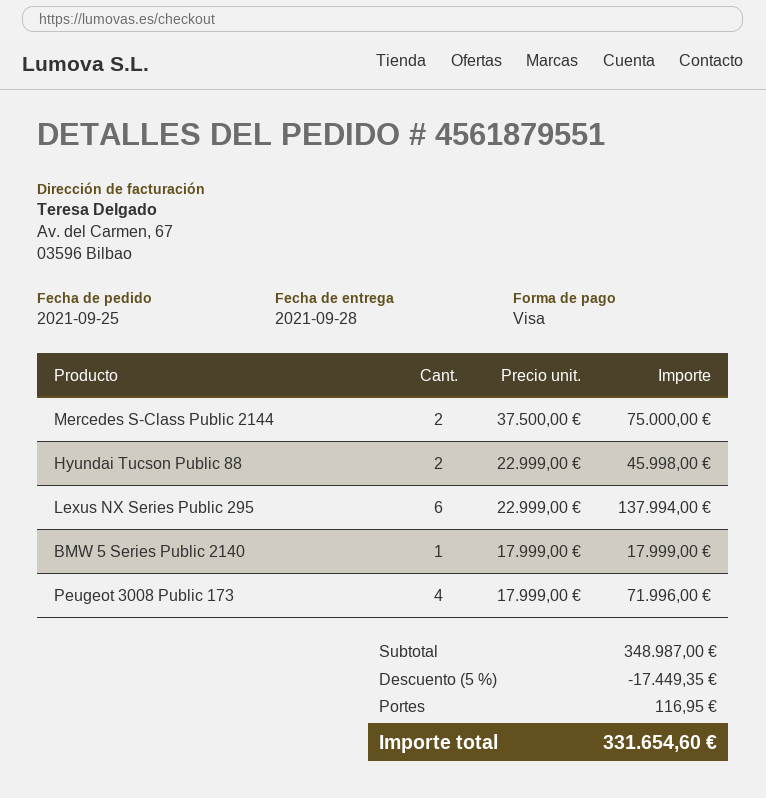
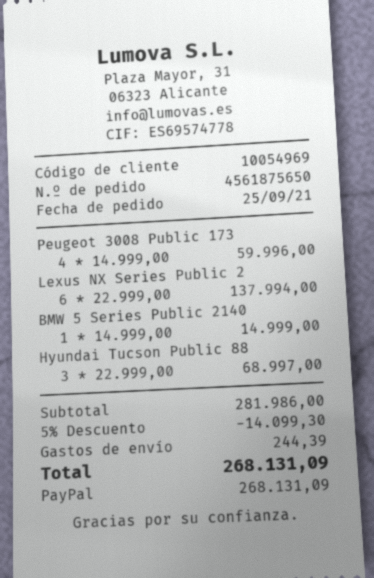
order number: 4561879551 -> 4561875650
payment method: Visa -> PayPal
Mercedes S-Class Public 2144: 2 x 37500.00 = 75000.00 -> none
Hyundai Tucson Public 88: 2 x 22999.00 = 45998.00 -> 3 x 22999.00 = 68997.00
BMW 5 Series Public 2140: 1 x 17999.00 = 17999.00 -> 1 x 14999.00 = 14999.00
Peugeot 3008 Public 173: 4 x 17999.00 = 71996.00 -> 4 x 14999.00 = 59996.00
subtotal: 348987.00 -> 281986.00
discount: 5% = 17449.35 -> 5% = 14099.30
shipping: 116.95 -> 244.39
total: 331654.60 -> 268131.09

